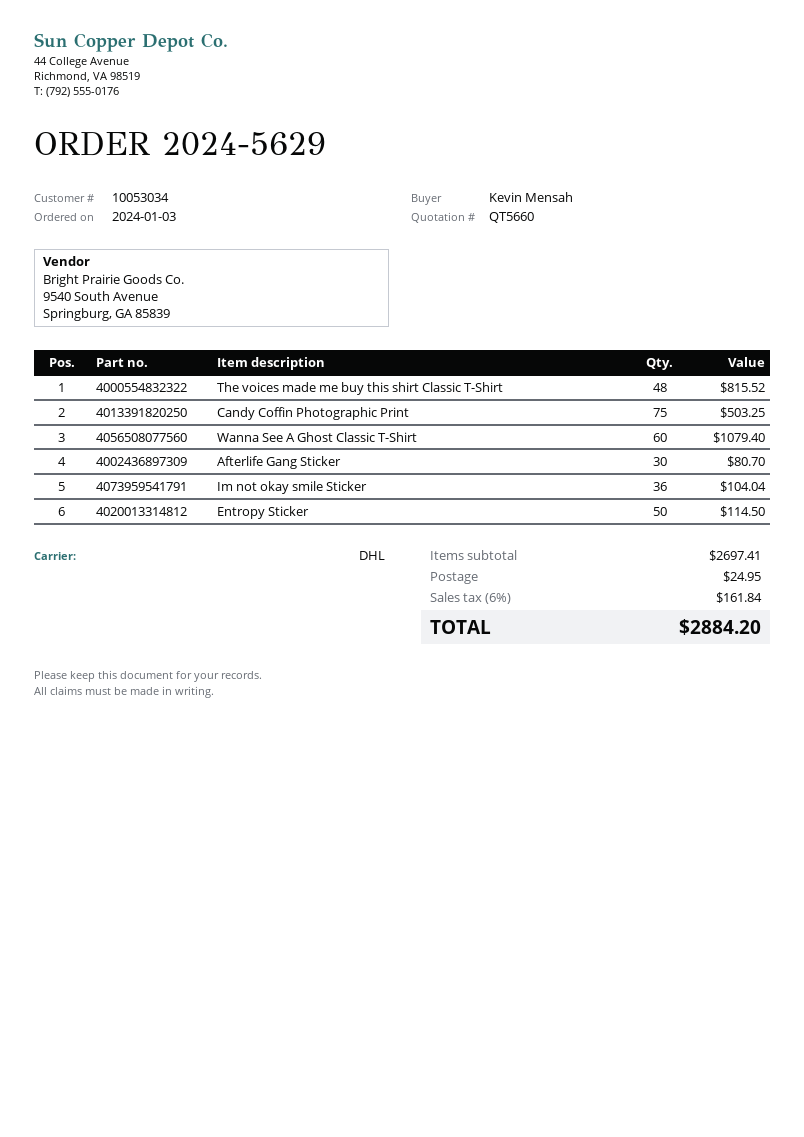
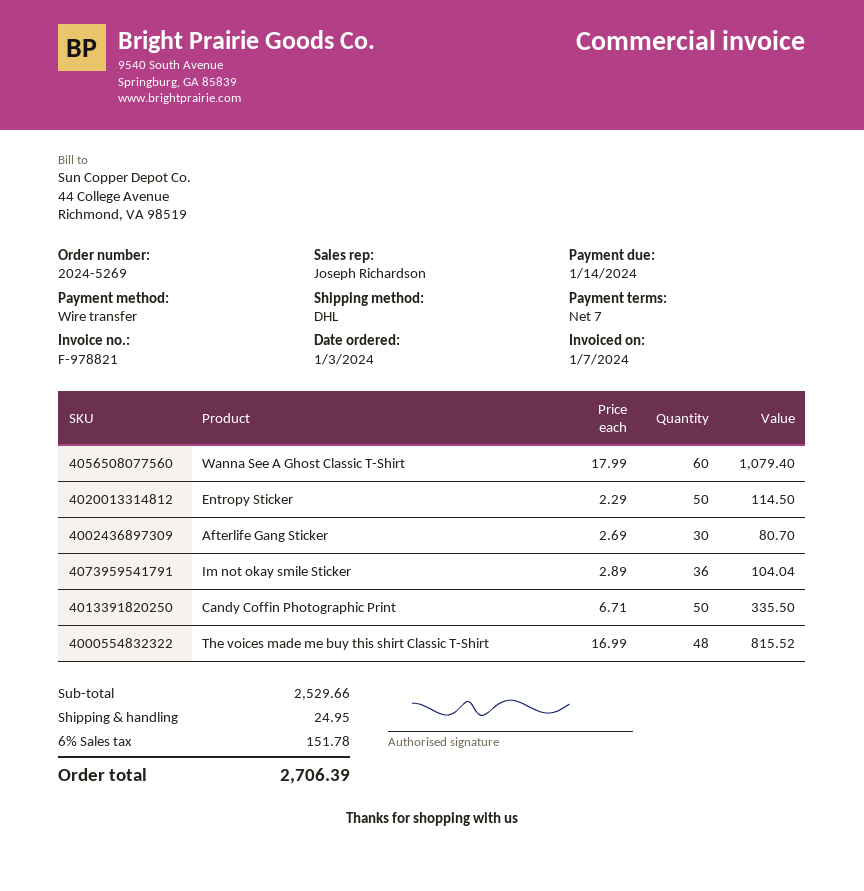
order number: 2024-5629 -> 2024-5269
Candy Coffin Photographic Print: 75 for 503.25 -> 50 for 335.50
subtotal: 2697.41 -> 2529.66
tax: 6% = 161.84 -> 6% = 151.78
total: 2884.20 -> 2706.39

